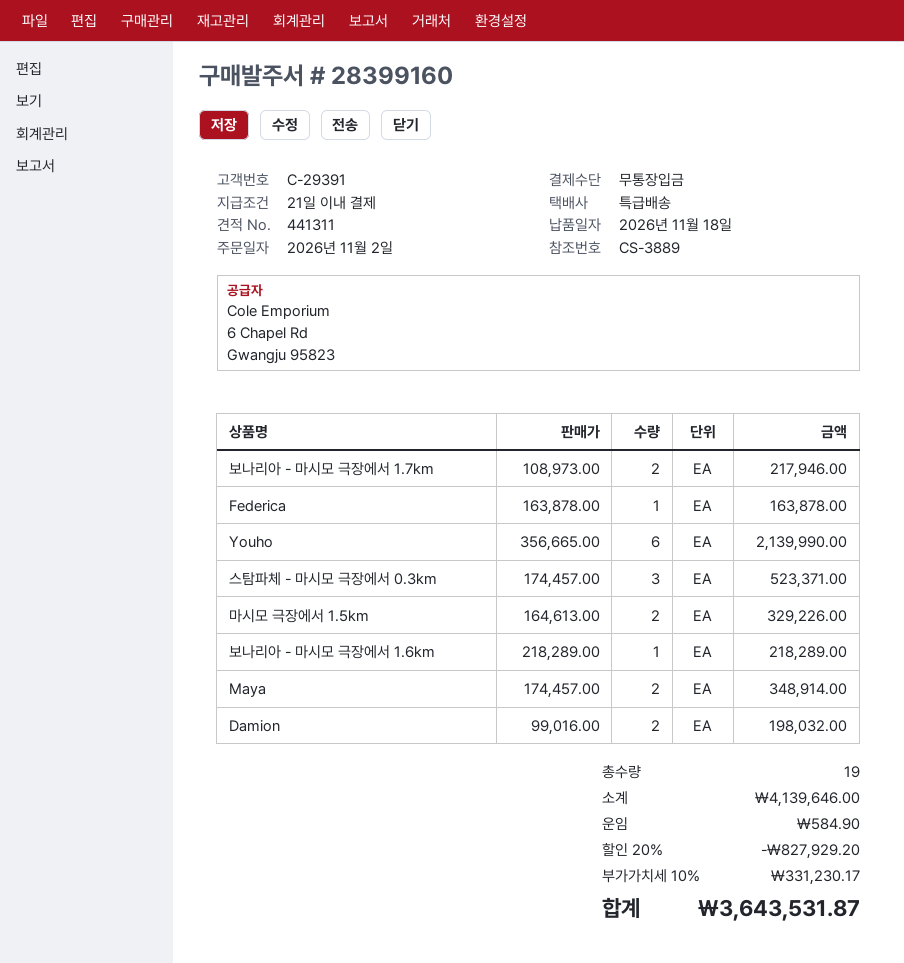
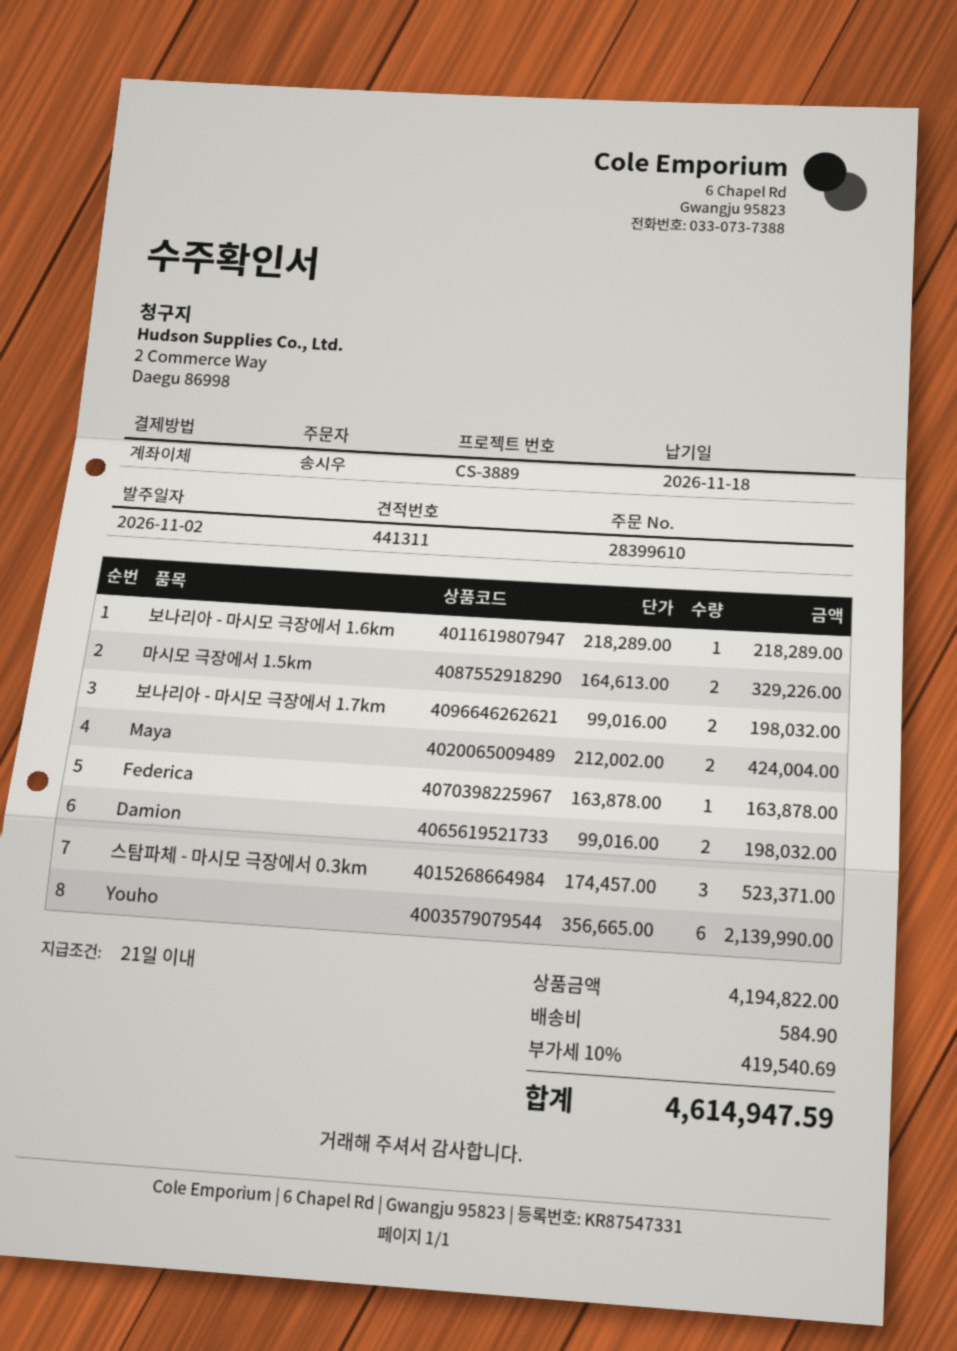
order number: 28399160 -> 28399610
보나리아 - 마시모 극장에서 1.7km: 2 x 108973.00 = 217946.00 -> 2 x 99016.00 = 198032.00
Maya: 2 x 174457.00 = 348914.00 -> 2 x 212002.00 = 424004.00
subtotal: 4139646.00 -> 4194822.00
discount: 20% = 827929.20 -> none
tax: 10% = 331230.17 -> 10% = 419540.69
total: 3643531.87 -> 4614947.59

